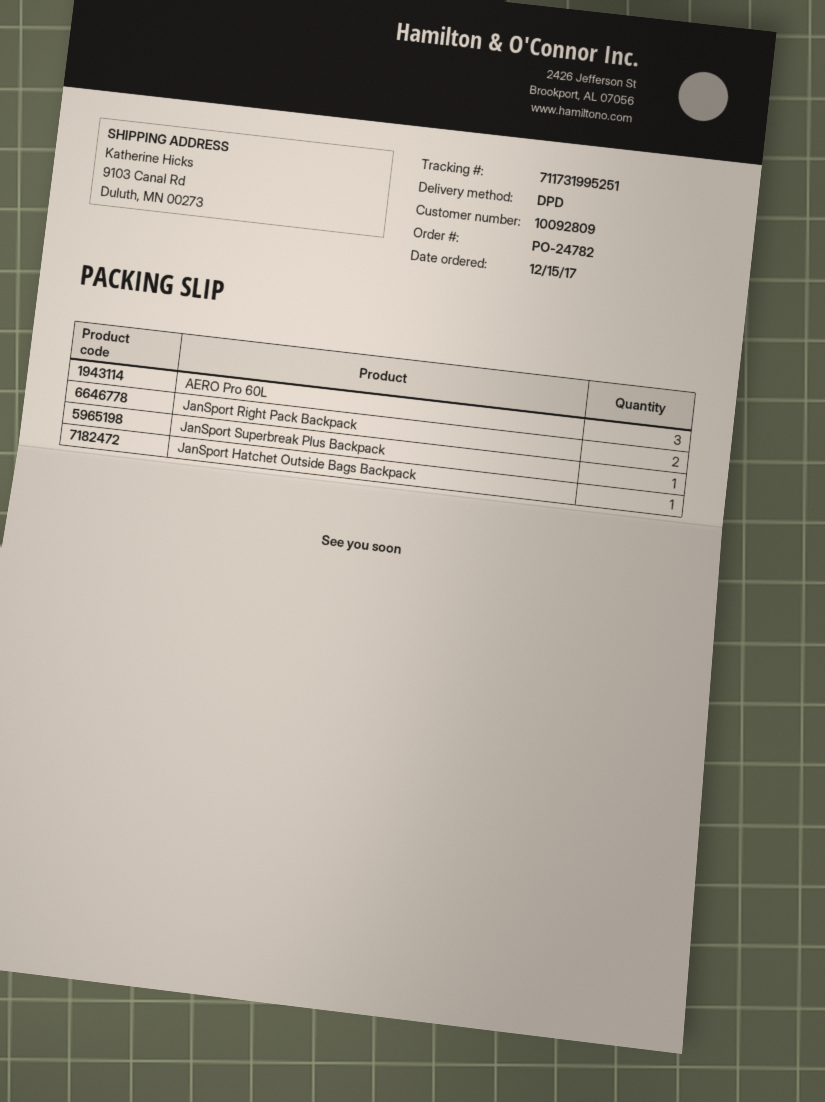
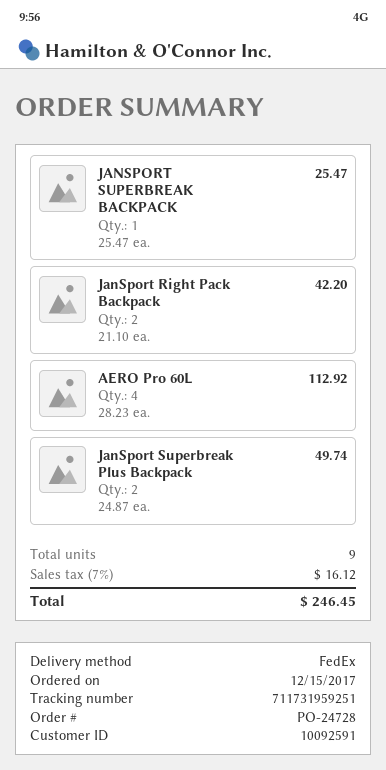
order number: PO-24782 -> PO-24728
customer number: 10092809 -> 10092591
shipping method: DPD -> FedEx
tracking number: 711731995251 -> 711731959251
AERO Pro 60L: 3 -> 4
JanSport Superbreak Plus Backpack: 1 -> 2
JanSport Hatchet Outside Bags Backpack: 1 -> none
JANSPORT SUPERBREAK BACKPACK: none -> 1

